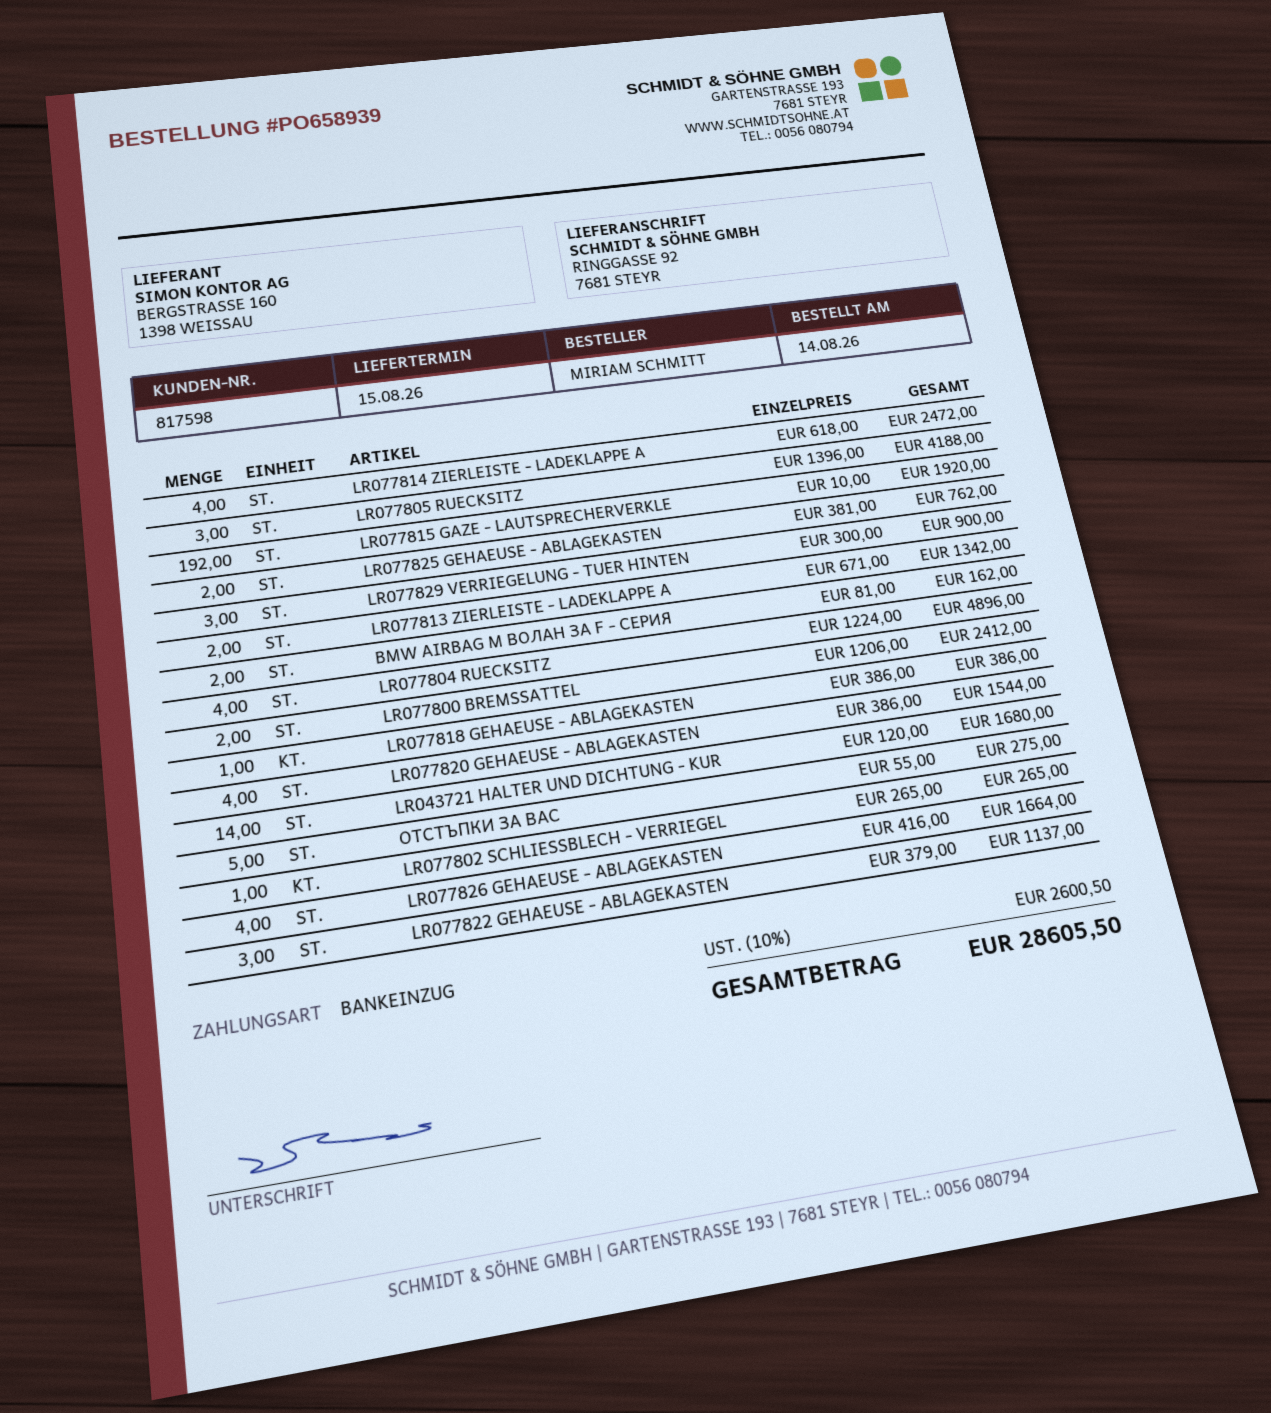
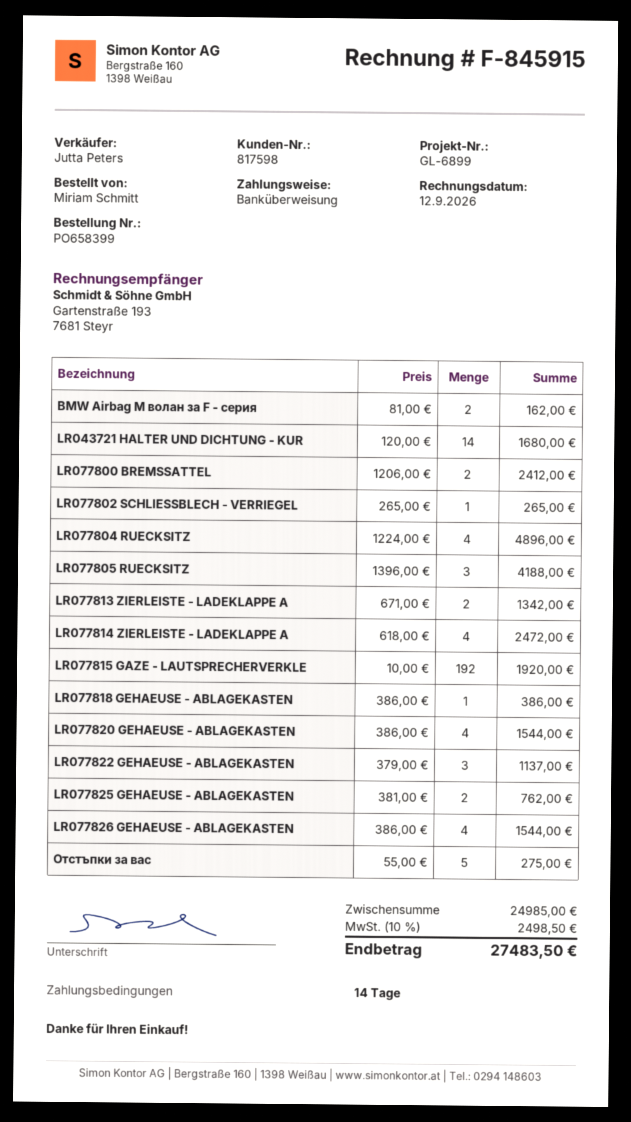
order number: PO658939 -> PO658399
payment method: direct debit -> bank transfer
LR077829 VERRIEGELUNG - TUER HINTEN: 3 x 300.00 = 900.00 -> none
LR077826 GEHAEUSE - ABLAGEKASTEN: 4 x 416.00 = 1664.00 -> 4 x 386.00 = 1544.00
tax: 10% = 2600.50 -> 10% = 2498.50
total: 28605.50 -> 27483.50

